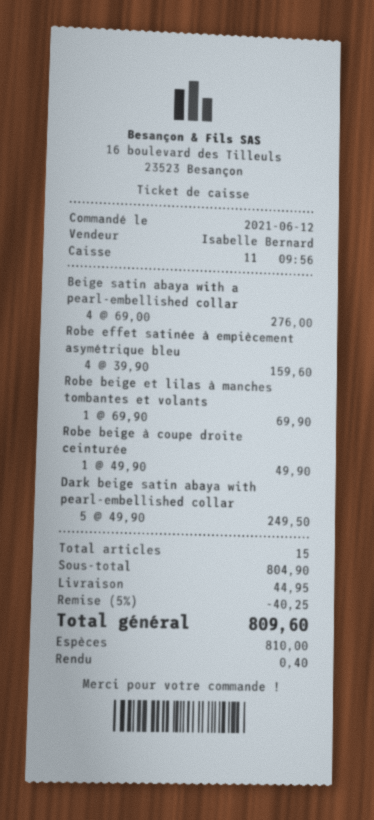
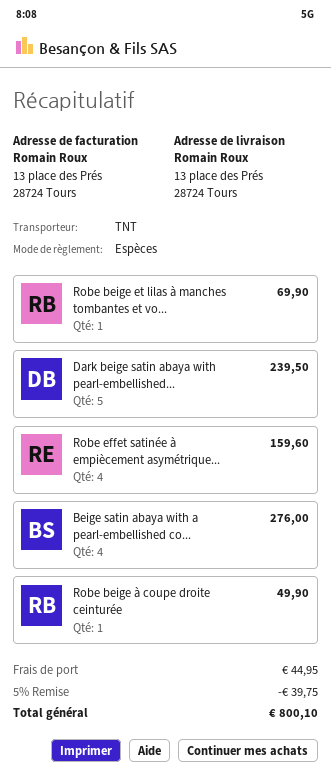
Dark beige satin abaya with pearl-embellished collar: 5 for 249.50 -> 5 for 239.50
discount: 5% = 40.25 -> 5% = 39.75
total: 809.60 -> 800.10

